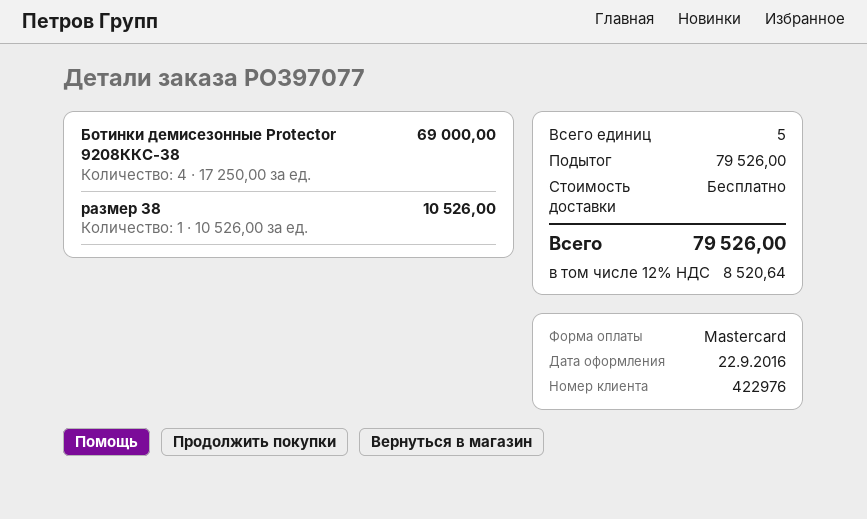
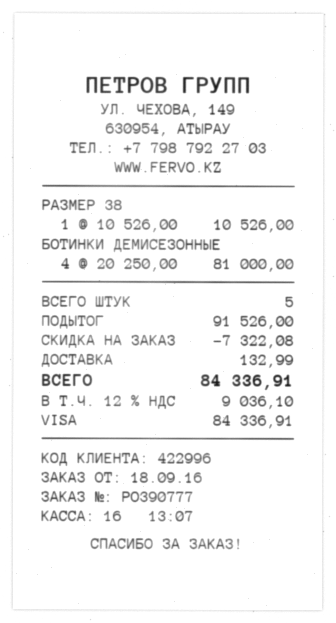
order number: PO397077 -> PO390777
order date: 2016-09-22 -> 2016-09-18
customer number: 422976 -> 422996
payment method: Mastercard -> Visa
Ботинки демисезонные Protector 9208ККС-38: 4 x 17250.00 = 69000.00 -> 4 x 20250.00 = 81000.00
subtotal: 79526.00 -> 91526.00
discount: none -> 7322.08
shipping: 0.00 -> 132.99
tax: 12% = 8520.64 -> 12% = 9036.10
total: 79526.00 -> 84336.91

